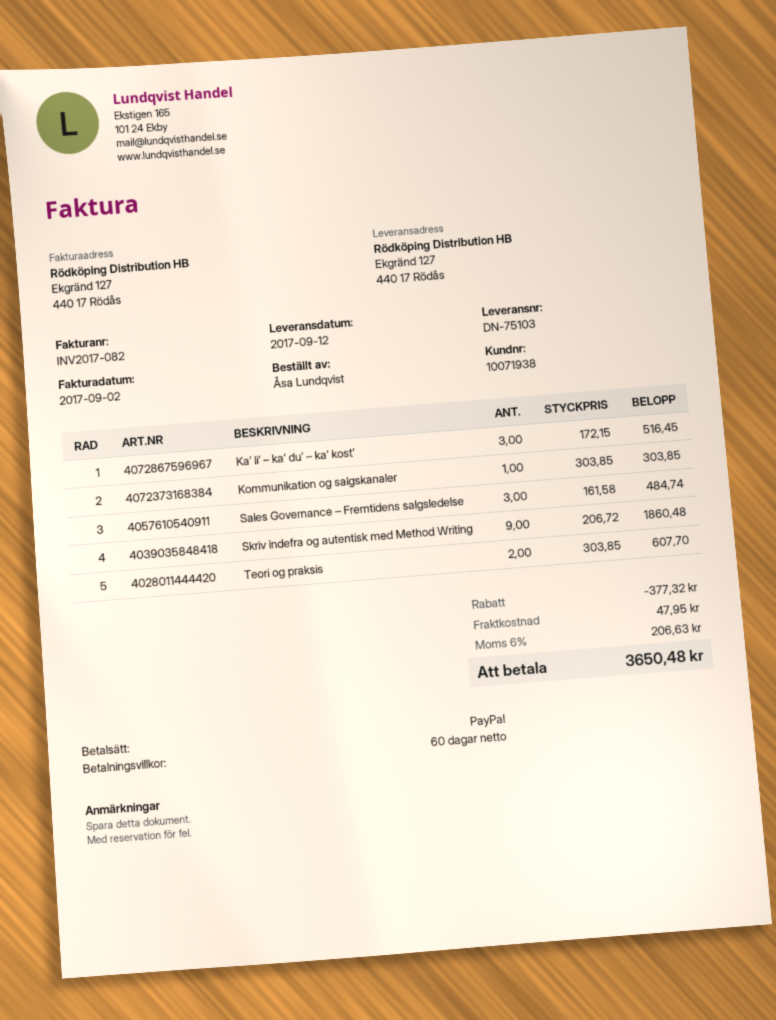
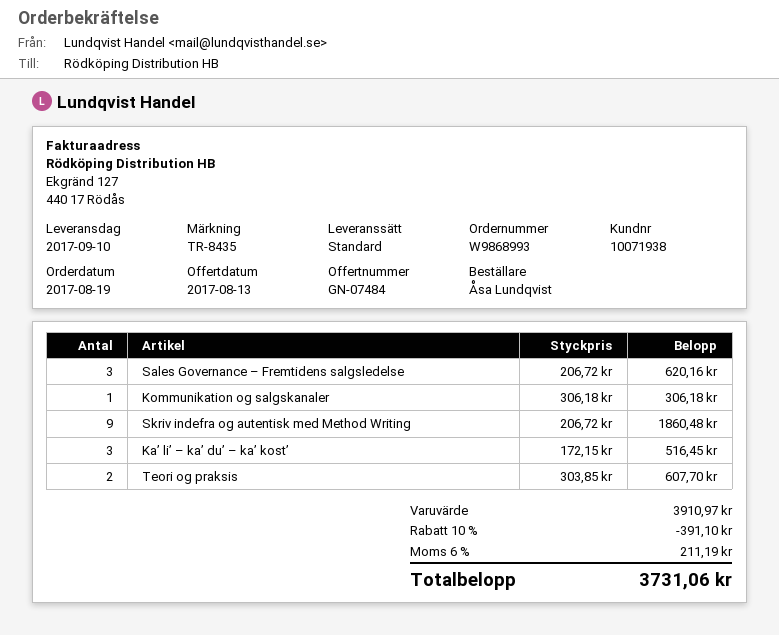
delivery date: 2017-09-12 -> 2017-09-10
Kommunikation og salgskanaler: 1 x 303.85 = 303.85 -> 1 x 306.18 = 306.18
Sales Governance – Fremtidens salgsledelse: 3 x 161.58 = 484.74 -> 3 x 206.72 = 620.16
discount: 377.32 -> 391.10
shipping: 47.95 -> none
tax: 6% = 206.63 -> 6% = 211.19
total: 3650.48 -> 3731.06

